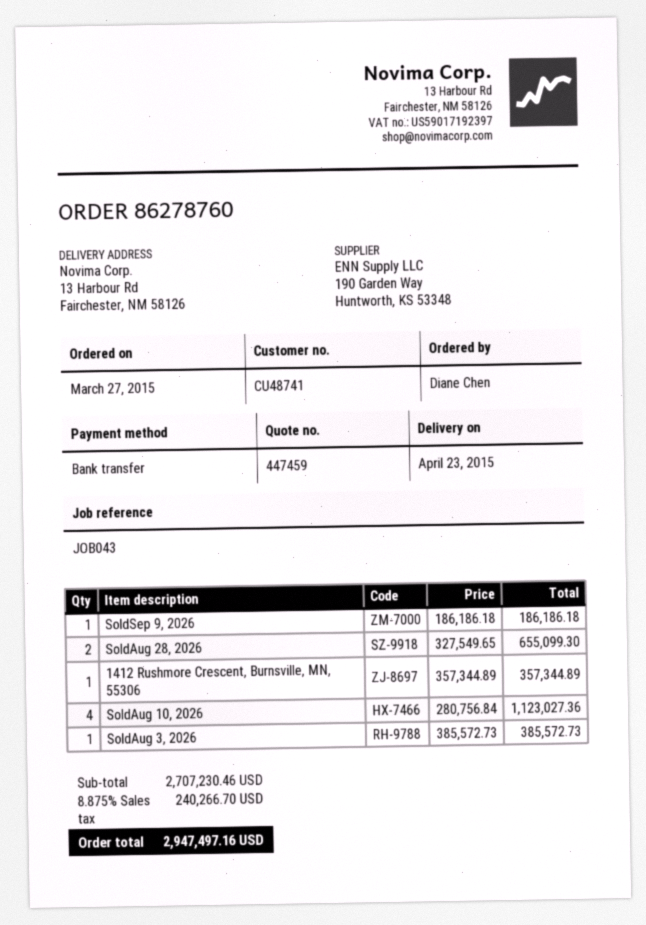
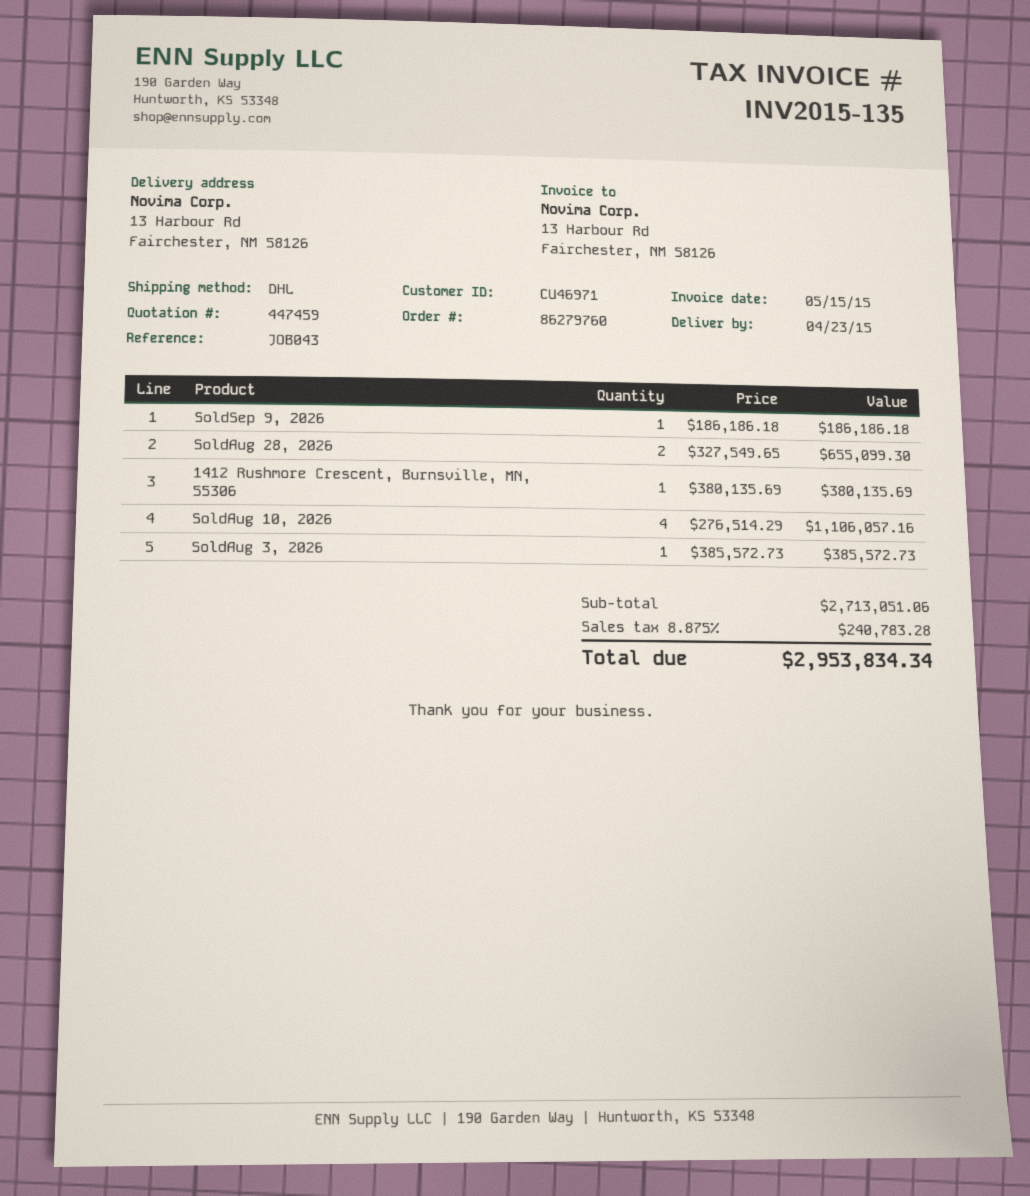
order number: 86278760 -> 86279760
customer number: CU48741 -> CU46971
1412 Rushmore Crescent, Burnsville, MN, 55306: 1 x 357344.89 = 357344.89 -> 1 x 380135.69 = 380135.69
SoldAug 10, 2026: 4 x 280756.84 = 1123027.36 -> 4 x 276514.29 = 1106057.16
subtotal: 2707230.46 -> 2713051.06
tax: 8.875% = 240266.70 -> 8.875% = 240783.28
total: 2947497.16 -> 2953834.34

